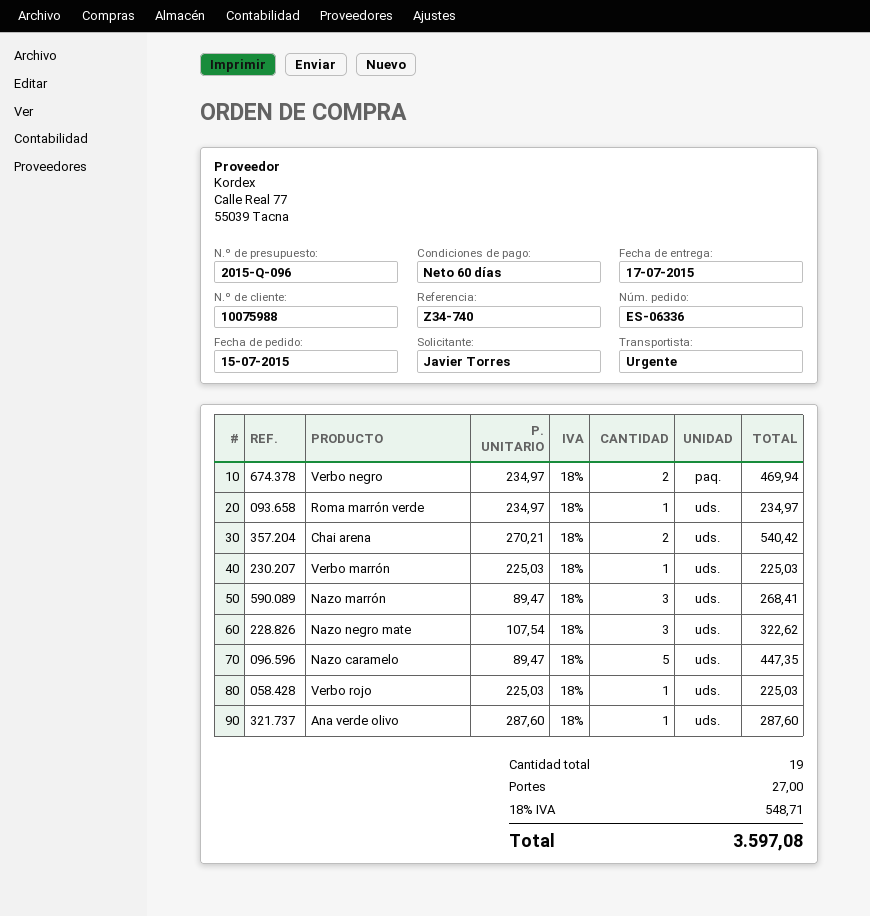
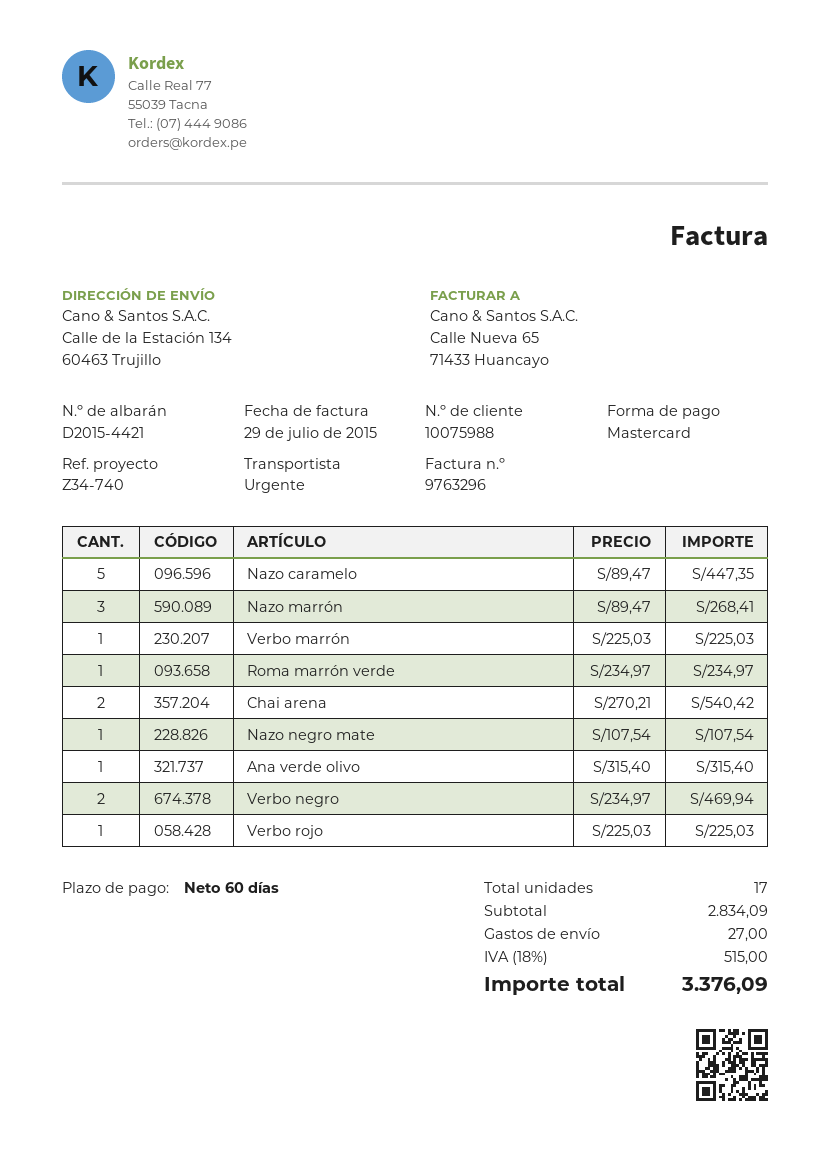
Nazo negro mate: 3 x 107.54 = 322.62 -> 1 x 107.54 = 107.54
Ana verde olivo: 1 x 287.60 = 287.60 -> 1 x 315.40 = 315.40
total quantity: 19 -> 17
tax: 18% = 548.71 -> 18% = 515.00
total: 3597.08 -> 3376.09

